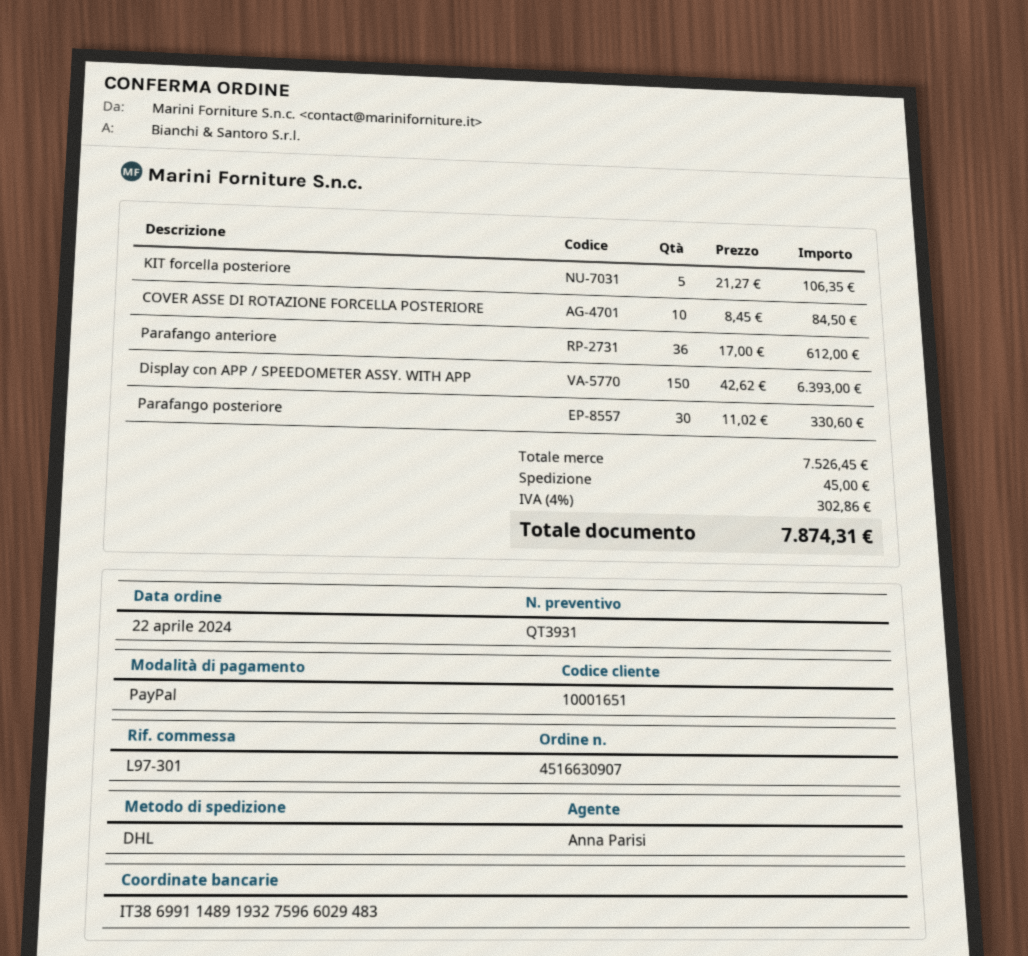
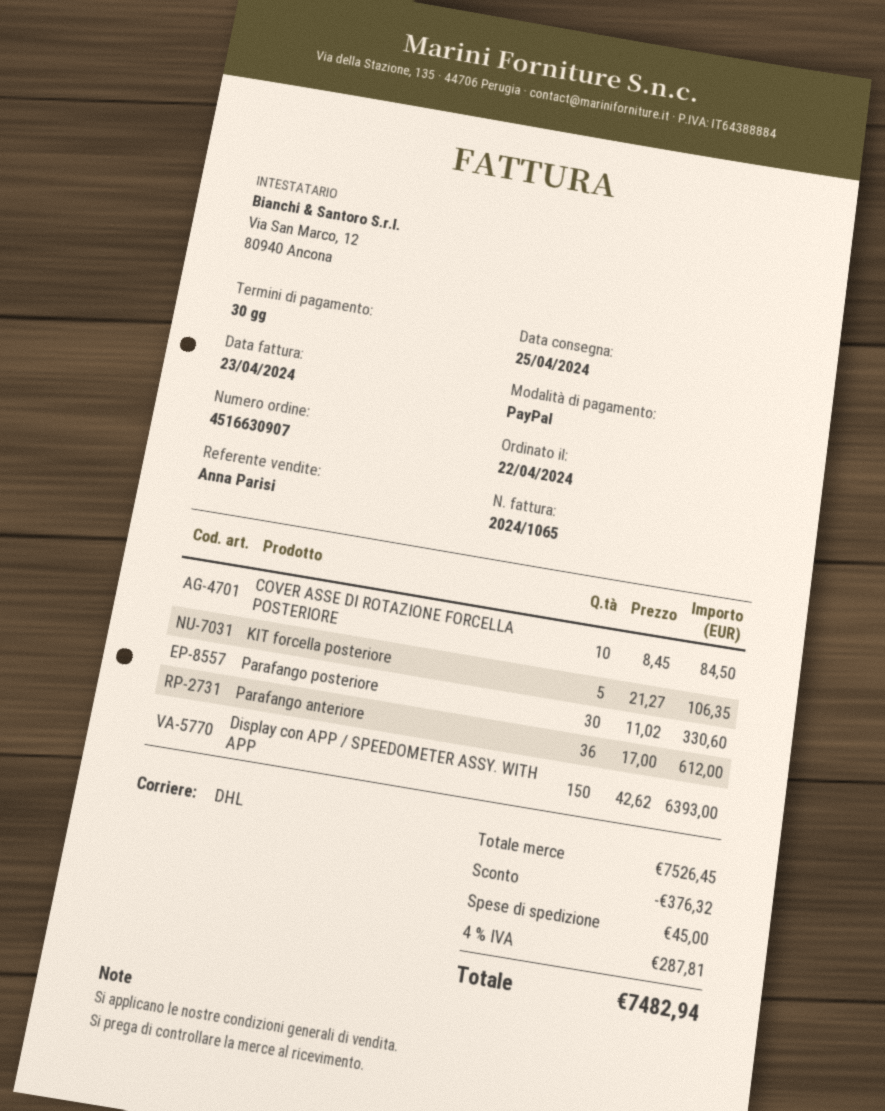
discount: none -> 376.32
tax: 4% = 302.86 -> 4% = 287.81
total: 7874.31 -> 7482.94

